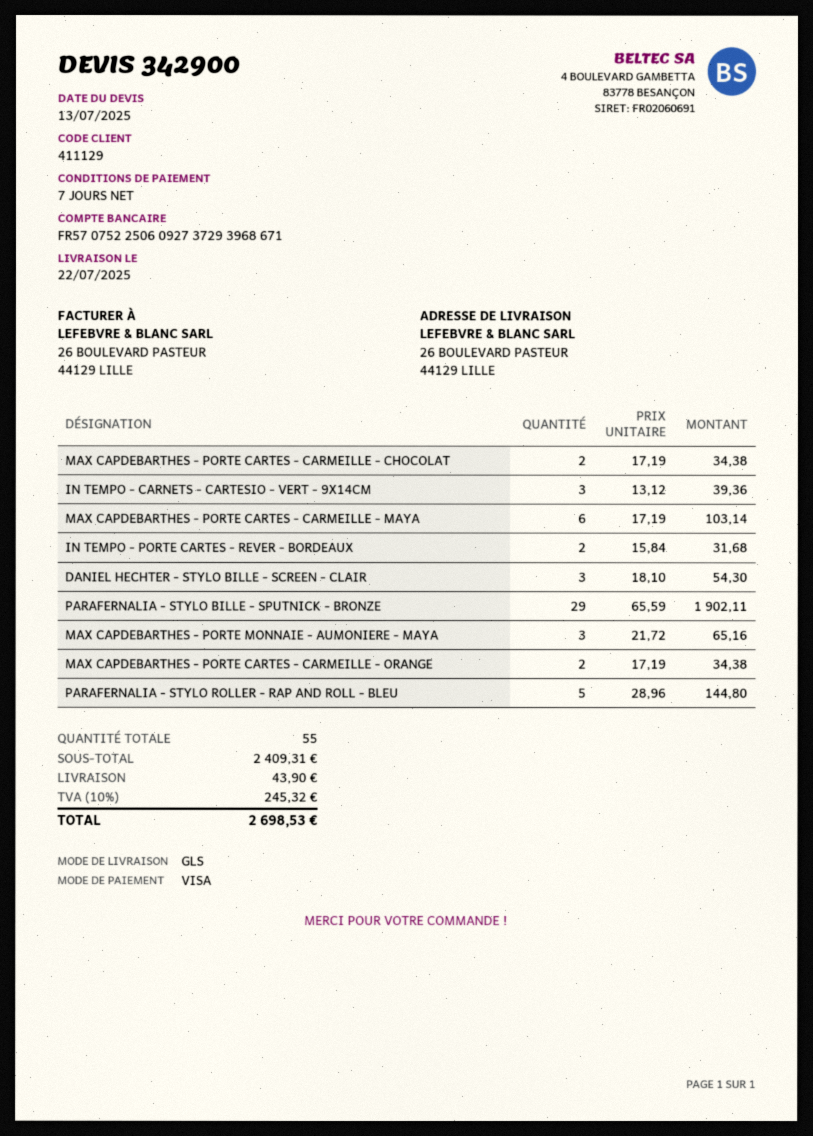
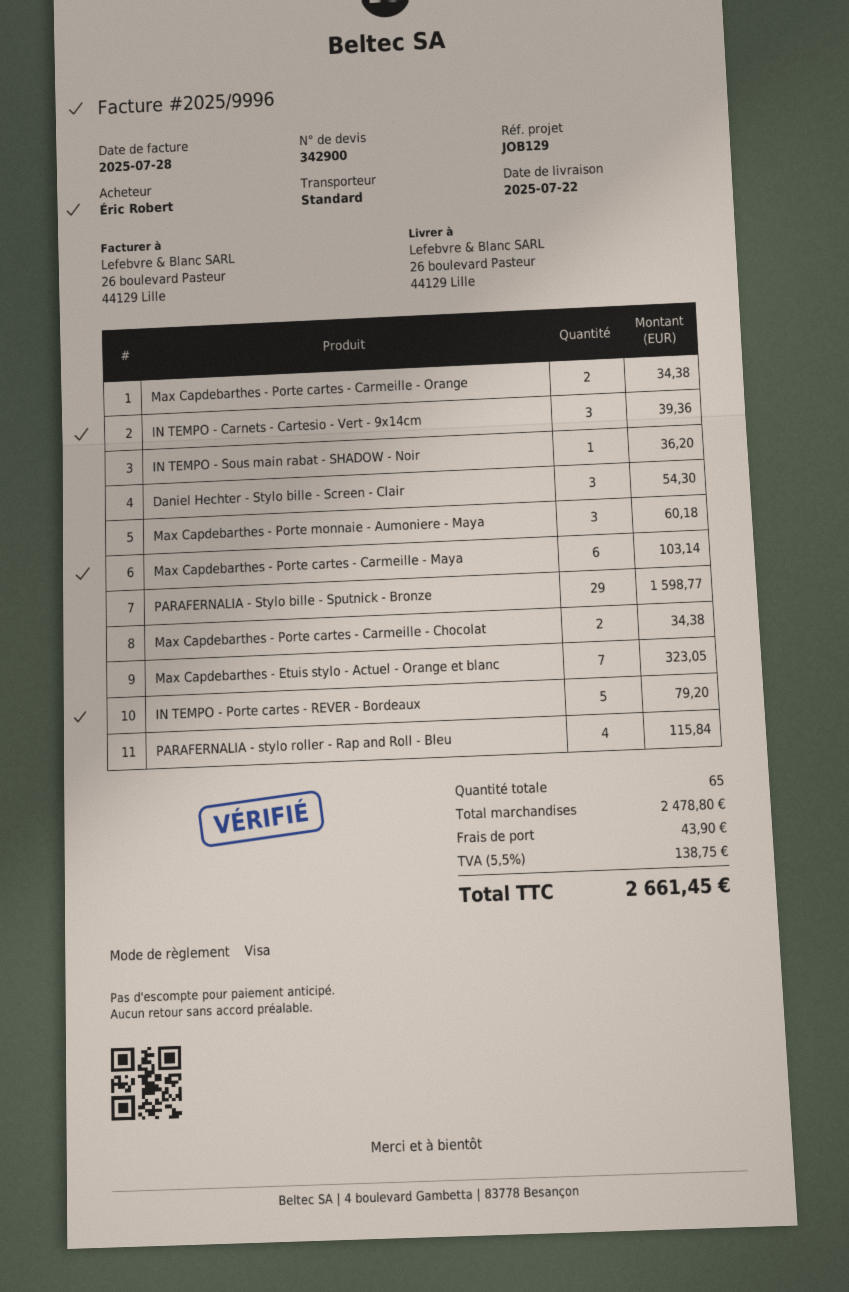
shipping method: GLS -> standard
IN TEMPO - PORTE CARTES - REVER - BORDEAUX: 2 for 31.68 -> 5 for 79.20
PARAFERNALIA - STYLO BILLE - SPUTNICK - BRONZE: 29 for 1902.11 -> 29 for 1598.77
MAX CAPDEBARTHES - PORTE MONNAIE - AUMONIERE - MAYA: 3 for 65.16 -> 3 for 60.18
PARAFERNALIA - STYLO ROLLER - RAP AND ROLL - BLEU: 5 for 144.80 -> 4 for 115.84
IN TEMPO - Sous main rabat - SHADOW - Noir: none -> 1 for 36.20
Max Capdebarthes - Etuis stylo - Actuel - Orange et blanc: none -> 7 for 323.05
total quantity: 55 -> 65
subtotal: 2409.31 -> 2478.80
tax: 10% = 245.32 -> 5.5% = 138.75
total: 2698.53 -> 2661.45

